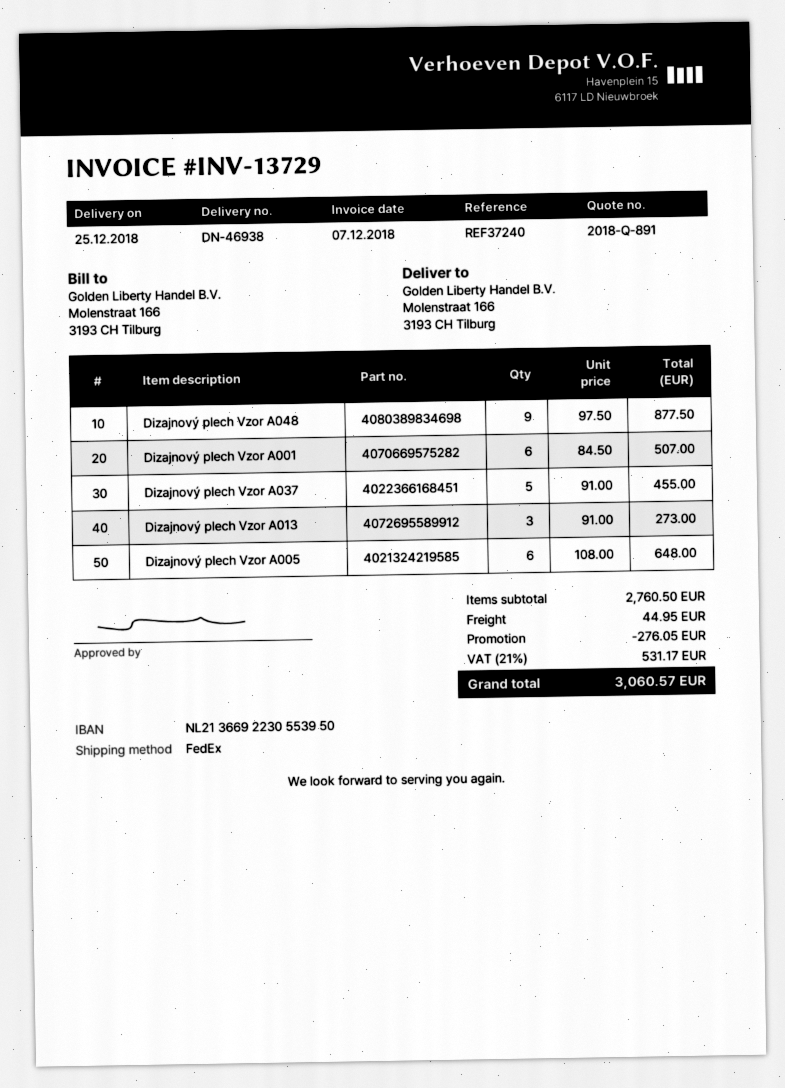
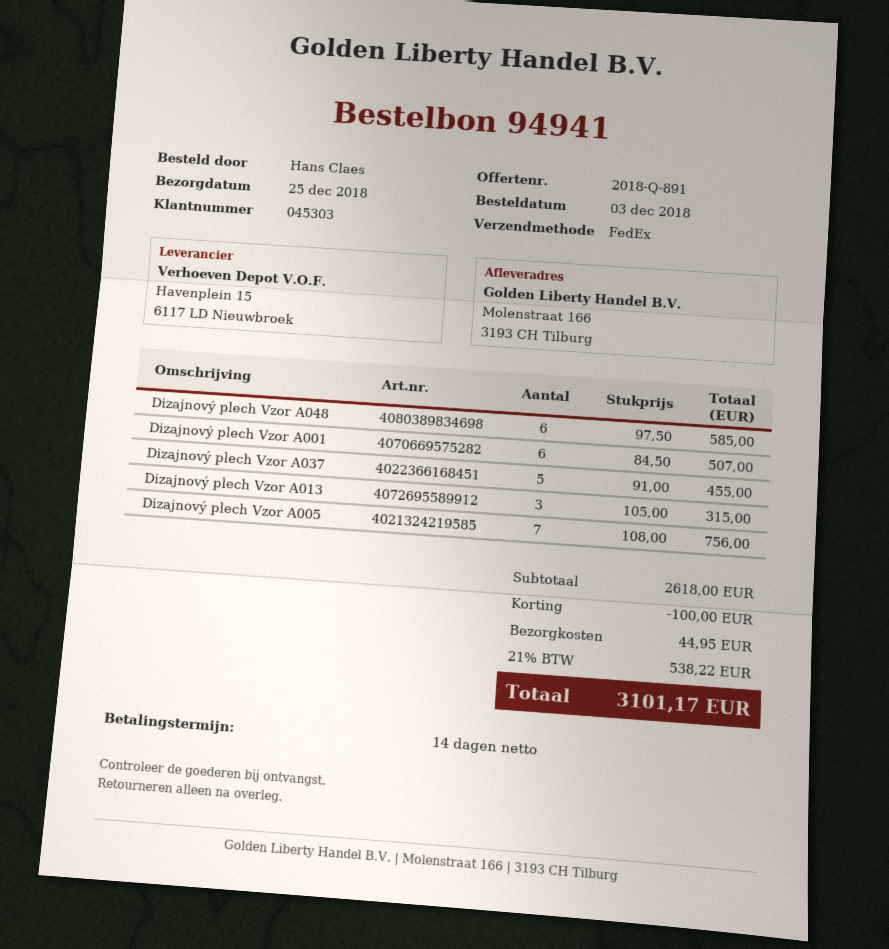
Dizajnový plech Vzor A048: 9 x 97.50 = 877.50 -> 6 x 97.50 = 585.00
Dizajnový plech Vzor A013: 3 x 91.00 = 273.00 -> 3 x 105.00 = 315.00
Dizajnový plech Vzor A005: 6 x 108.00 = 648.00 -> 7 x 108.00 = 756.00
subtotal: 2760.50 -> 2618.00
discount: 276.05 -> 100.00
tax: 21% = 531.17 -> 21% = 538.22
total: 3060.57 -> 3101.17

